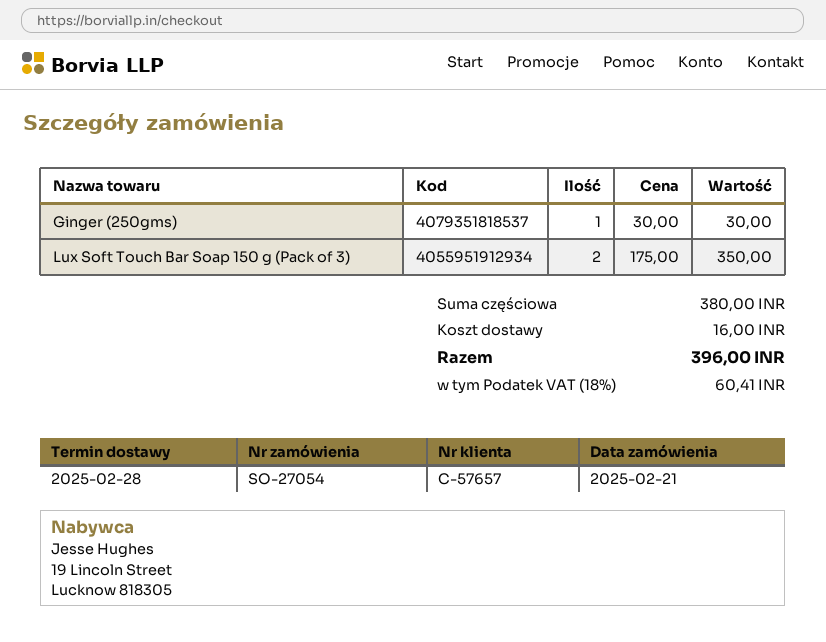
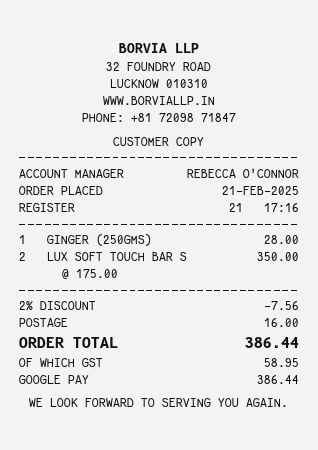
Ginger (250gms): 1 x 30.00 = 30.00 -> 1 x 28.00 = 28.00
discount: none -> 2% = 7.56
tax: 60.41 -> 58.95
total: 396.00 -> 386.44

